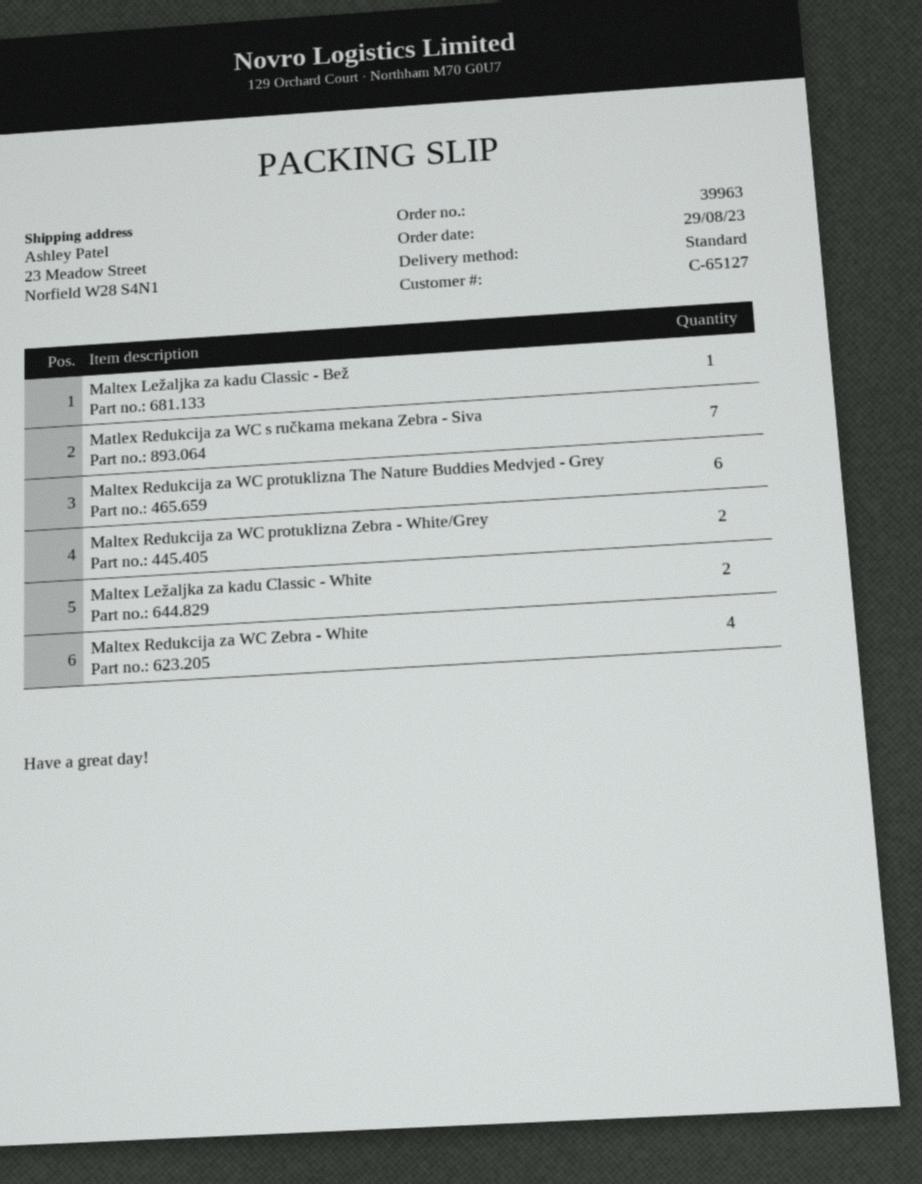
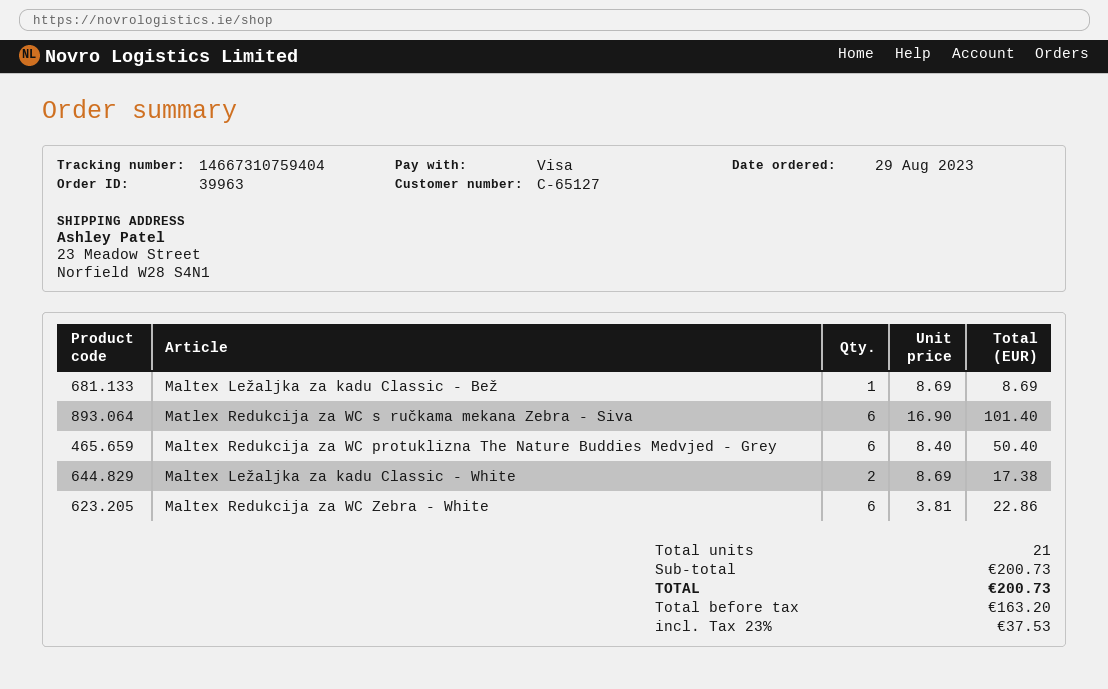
Matlex Redukcija za WC s ručkama mekana Zebra - Siva: 7 -> 6
Maltex Redukcija za WC protuklizna Zebra - White/Grey: 2 -> none
Maltex Redukcija za WC Zebra - White: 4 -> 6

